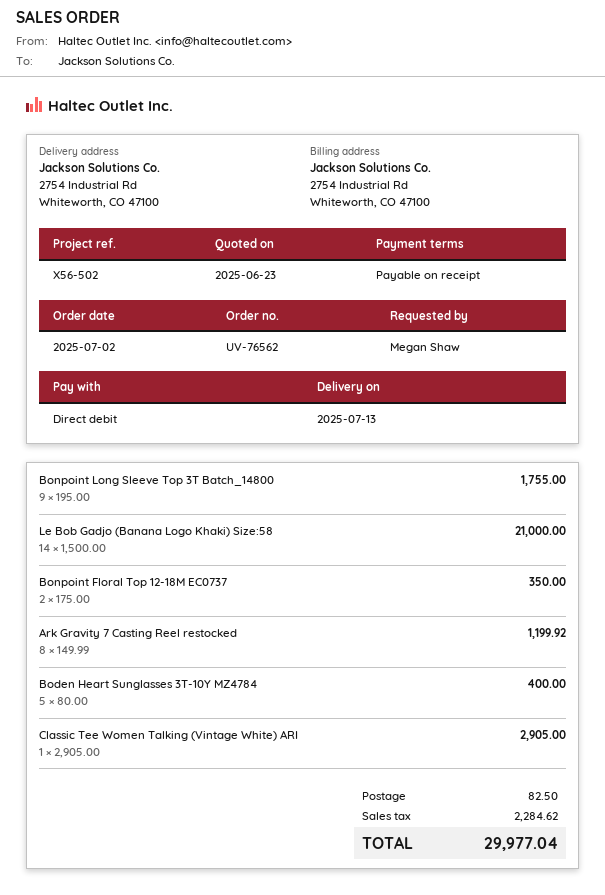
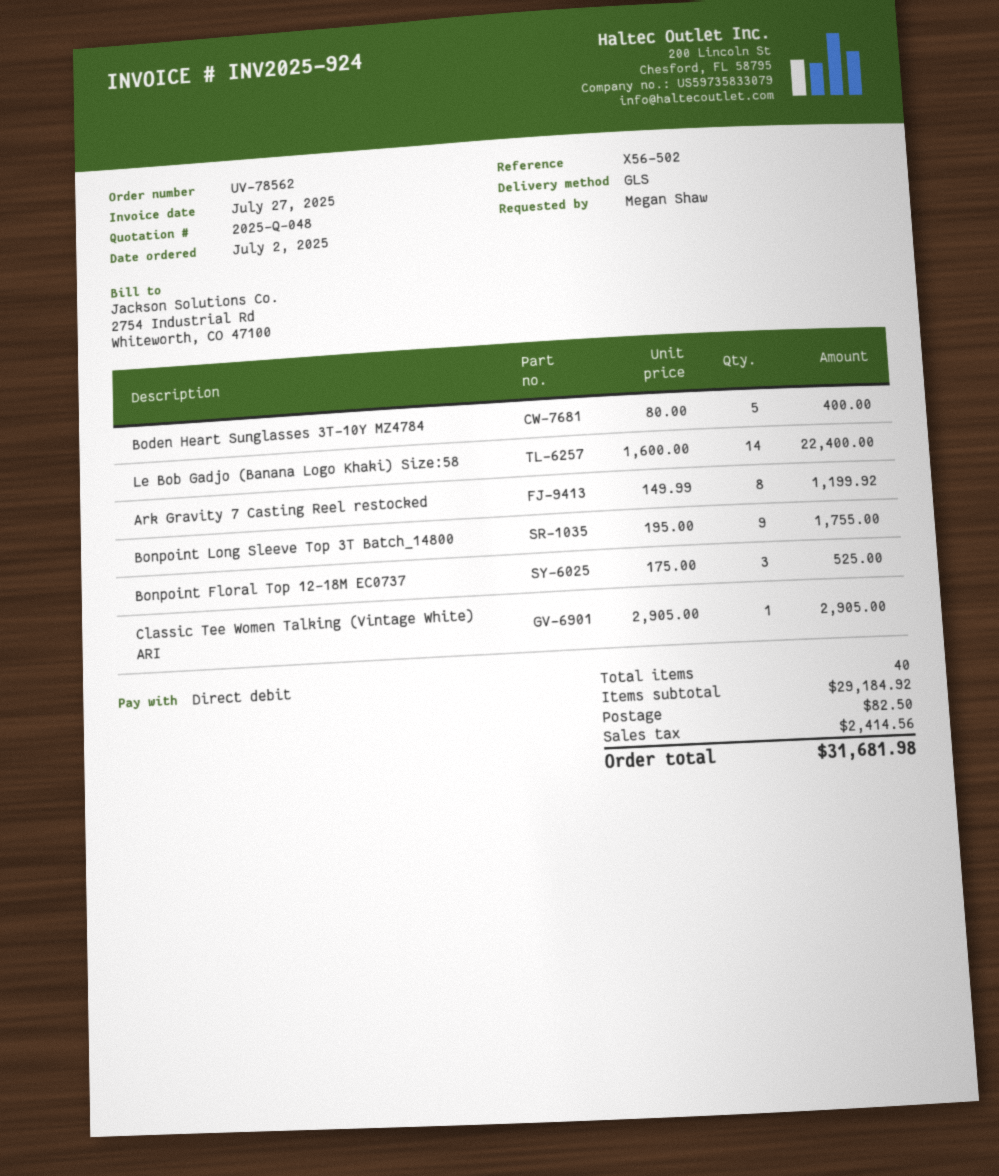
order number: UV-76562 -> UV-78562
Le Bob Gadjo (Banana Logo Khaki) Size:58: 14 x 1500.00 = 21000.00 -> 14 x 1600.00 = 22400.00
Bonpoint Floral Top 12-18M EC0737: 2 x 175.00 = 350.00 -> 3 x 175.00 = 525.00
tax: 2284.62 -> 2414.56
total: 29977.04 -> 31681.98

